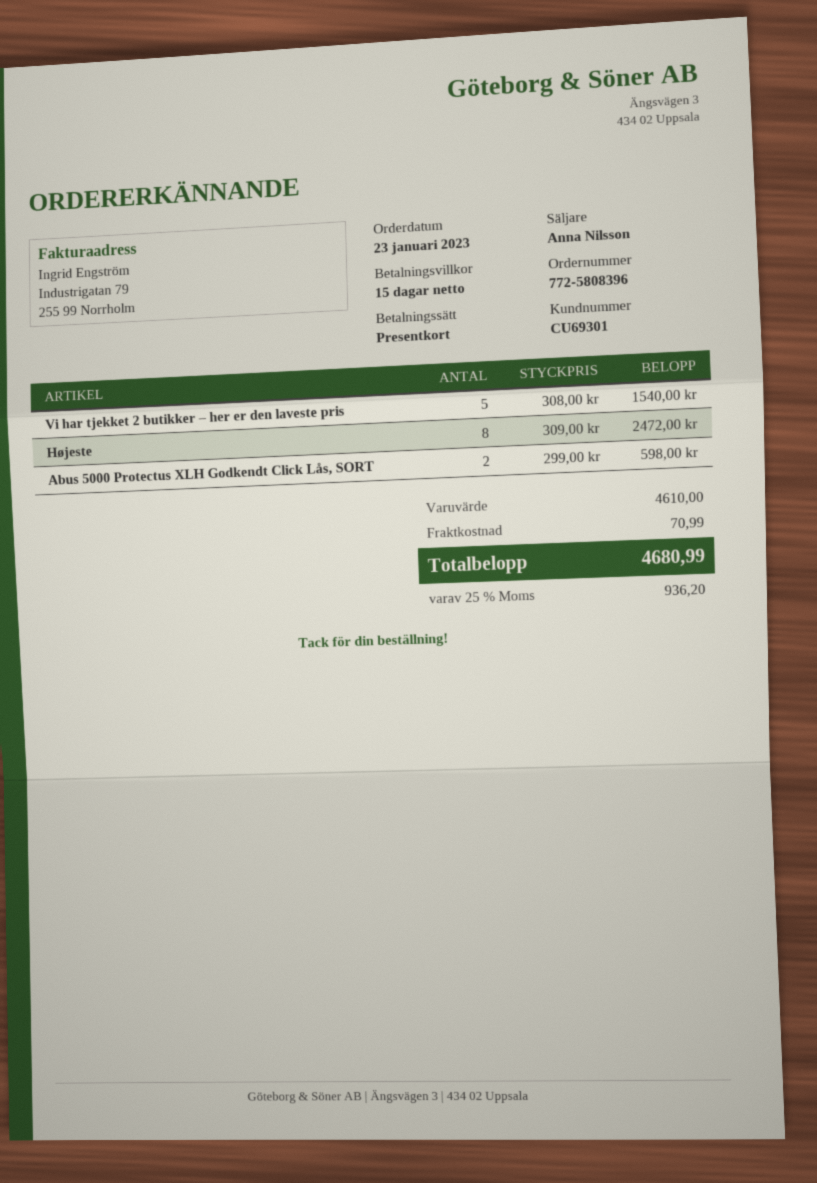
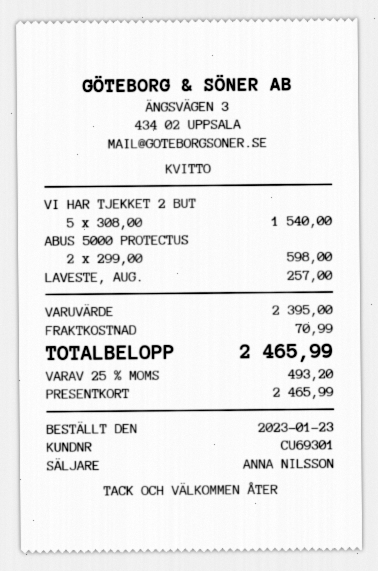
Højeste: 8 x 309.00 = 2472.00 -> none
LAVESTE, AUG.: none -> 1 x 257.00 = 257.00
subtotal: 4610.00 -> 2395.00
tax: 25% = 936.20 -> 25% = 493.20
total: 4680.99 -> 2465.99

